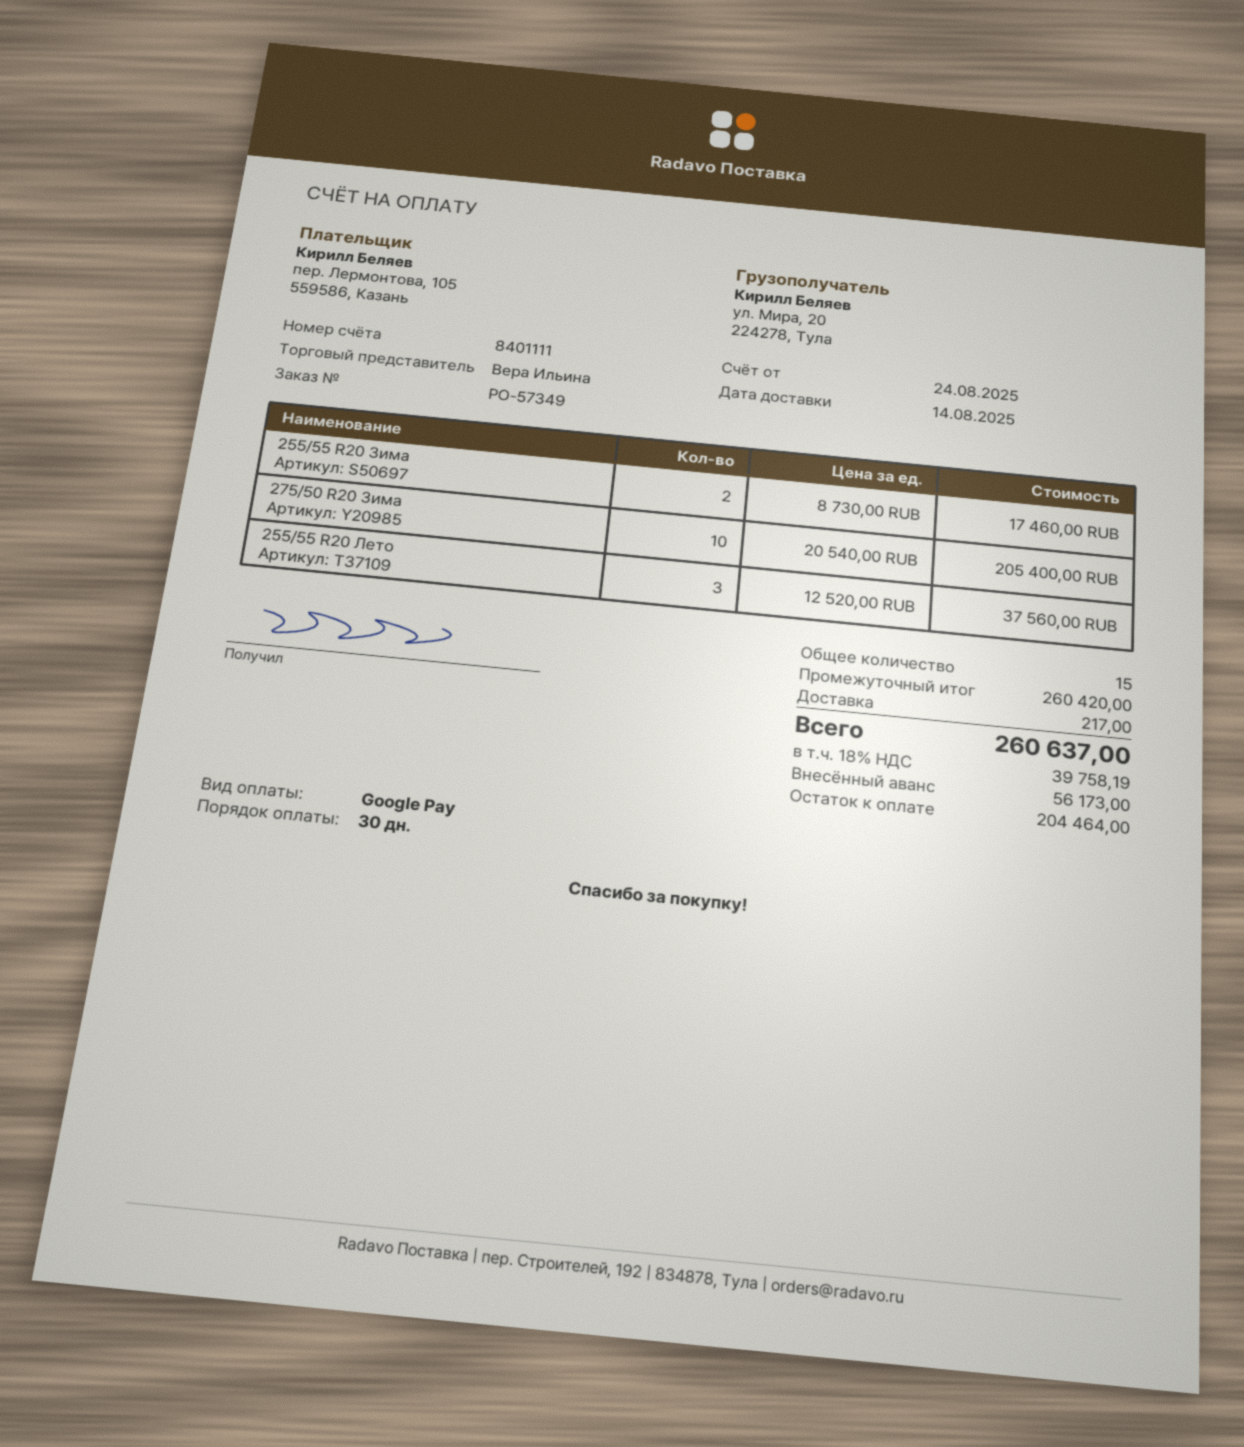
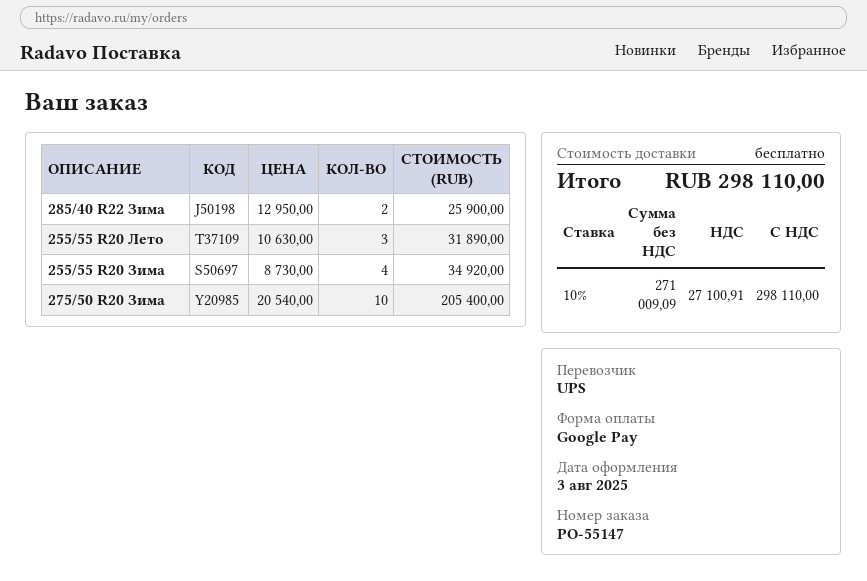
order number: PO-57349 -> PO-55147
255/55 R20 Зима: 2 x 8730.00 = 17460.00 -> 4 x 8730.00 = 34920.00
255/55 R20 Лето: 3 x 12520.00 = 37560.00 -> 3 x 10630.00 = 31890.00
285/40 R22 Зима: none -> 2 x 12950.00 = 25900.00
shipping: 217.00 -> 0.00
tax: 18% = 39758.19 -> 10% = 27100.91
total: 260637.00 -> 298110.00

